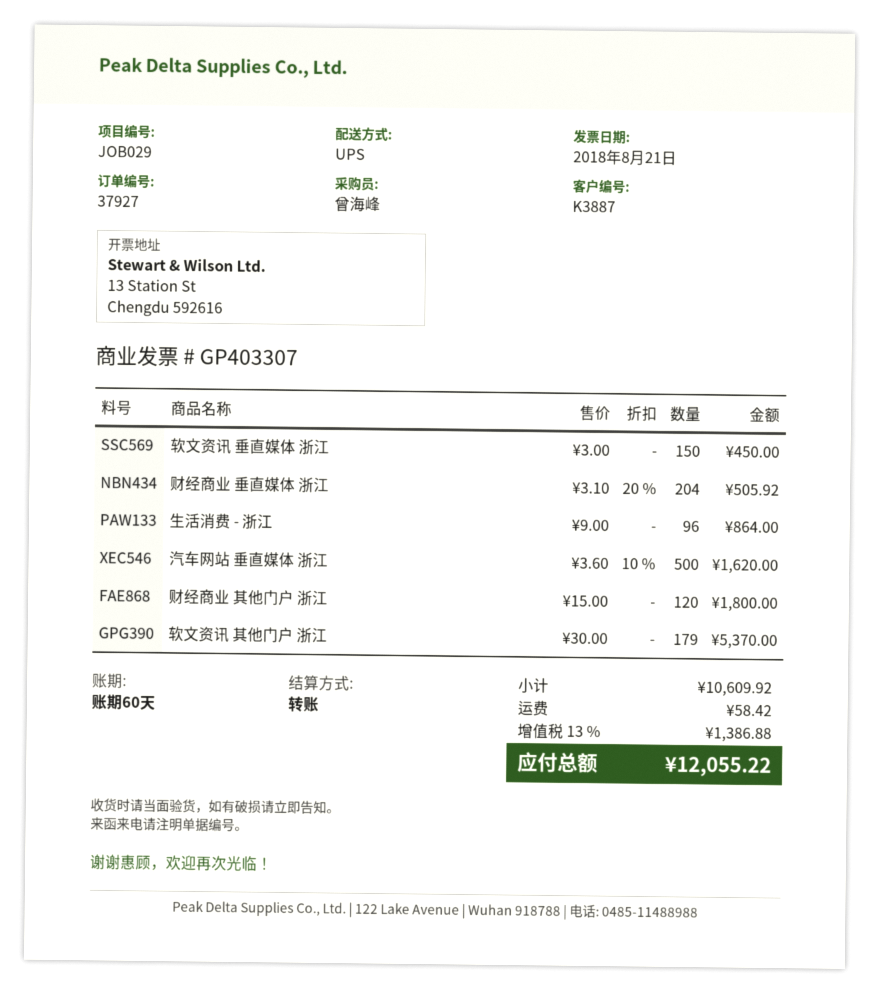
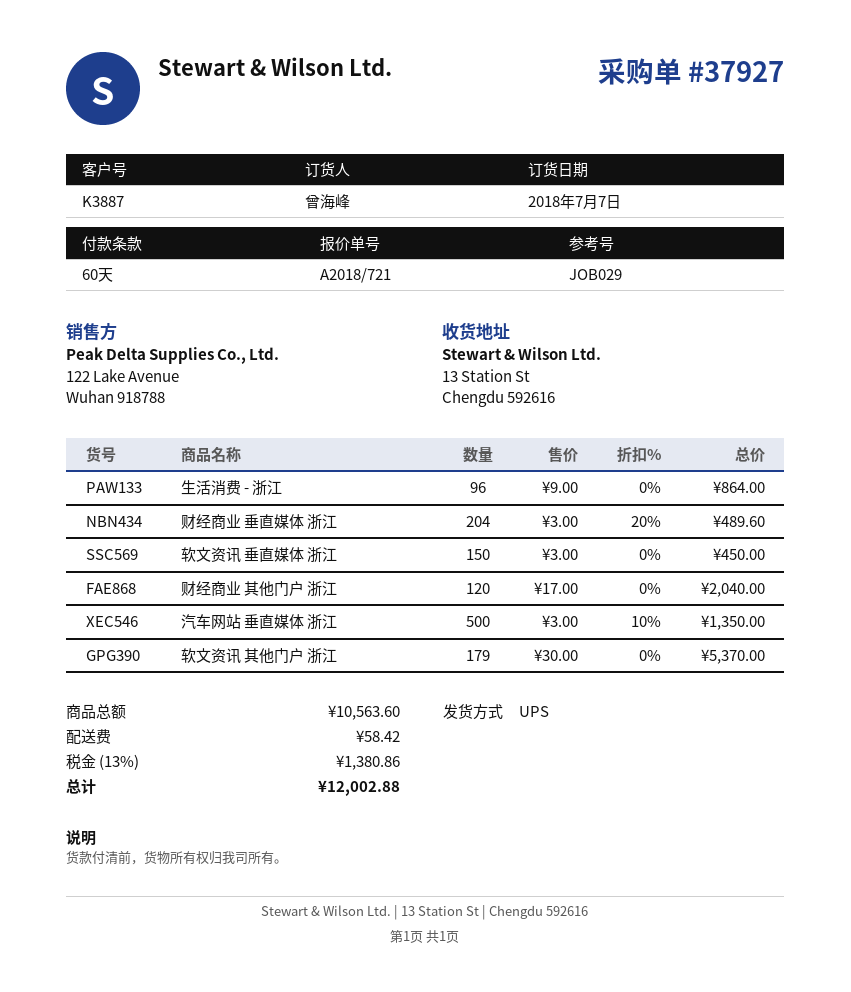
财经商业 垂直媒体 浙江: 204 x 3.10 - 20% = 505.92 -> 204 x 3.00 - 20% = 489.60
汽车网站 垂直媒体 浙江: 500 x 3.60 - 10% = 1620.00 -> 500 x 3.00 - 10% = 1350.00
财经商业 其他门户 浙江: 120 x 15.00 = 1800.00 -> 120 x 17.00 = 2040.00
subtotal: 10609.92 -> 10563.60
tax: 13% = 1386.88 -> 13% = 1380.86
total: 12055.22 -> 12002.88

